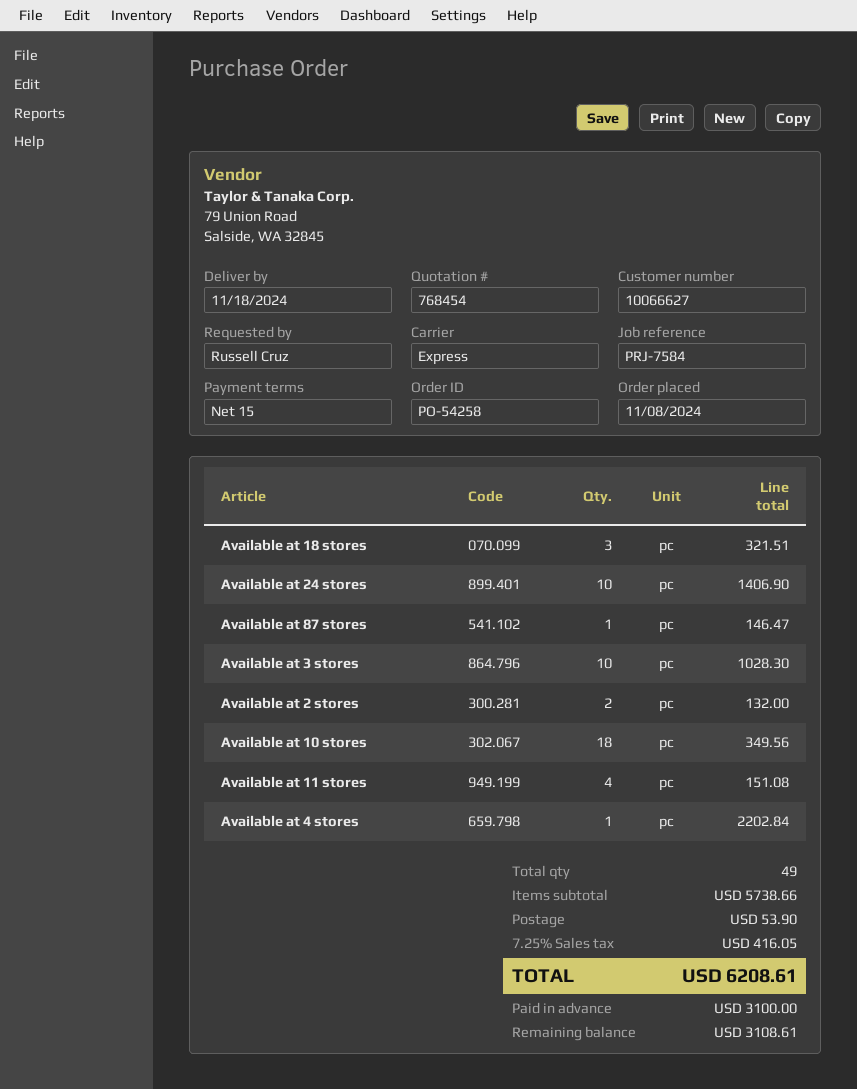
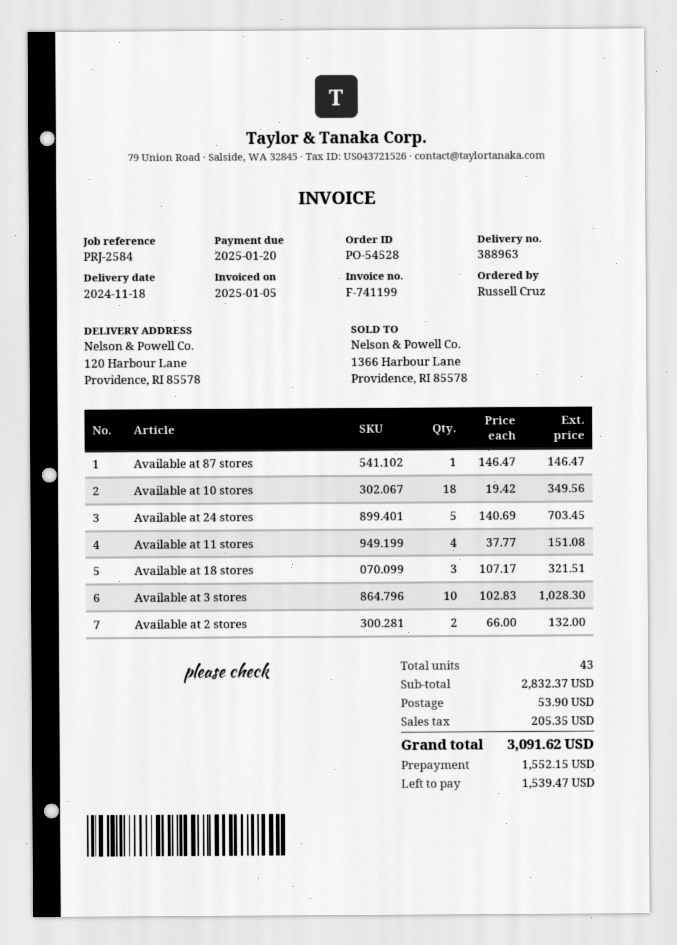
order number: PO-54258 -> PO-54528
reference: PRJ-7584 -> PRJ-2584
Available at 24 stores: 10 for 1406.90 -> 5 for 703.45
Available at 4 stores: 1 for 2202.84 -> none
total quantity: 49 -> 43
subtotal: 5738.66 -> 2832.37
tax: 416.05 -> 205.35
total: 6208.61 -> 3091.62
deposit: 3100.00 -> 1552.15
balance: 3108.61 -> 1539.47

